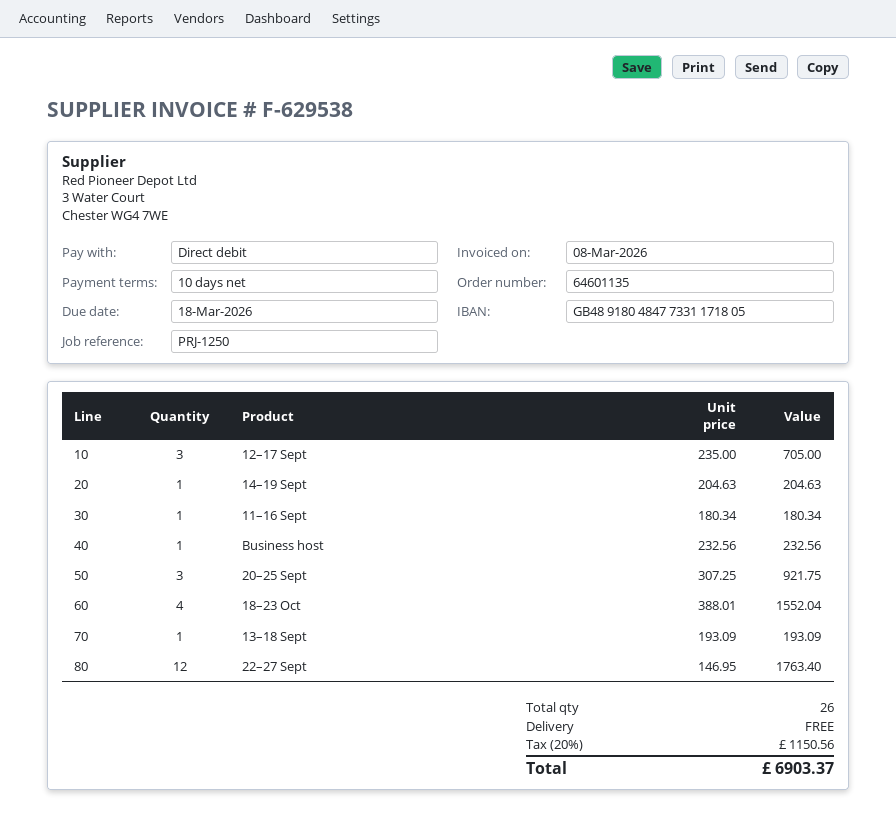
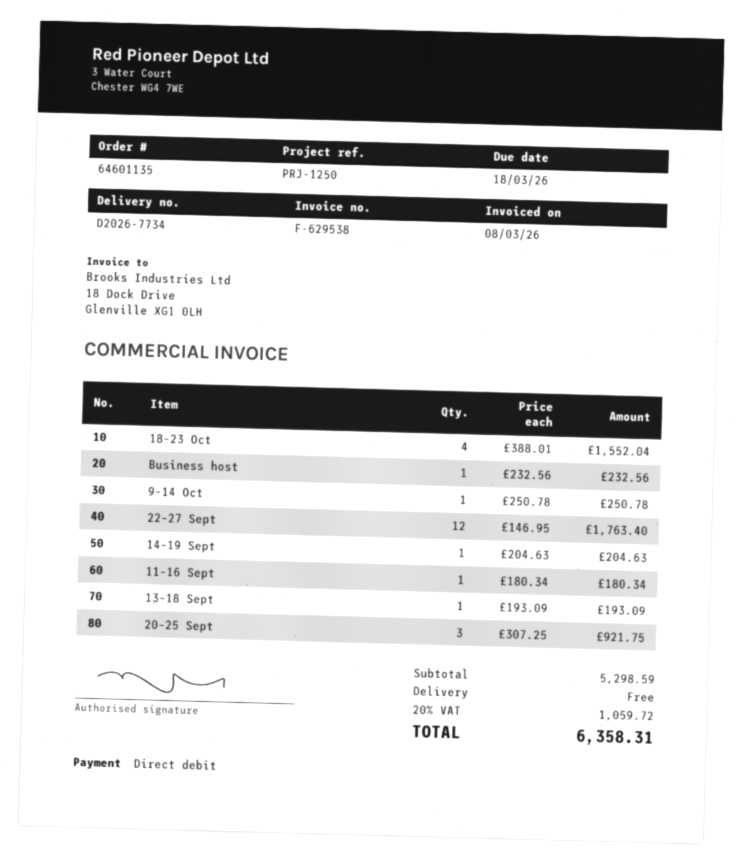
12–17 Sept: 3 x 235.00 = 705.00 -> none
9–14 Oct: none -> 1 x 250.78 = 250.78
tax: 20% = 1150.56 -> 20% = 1059.72
total: 6903.37 -> 6358.31

